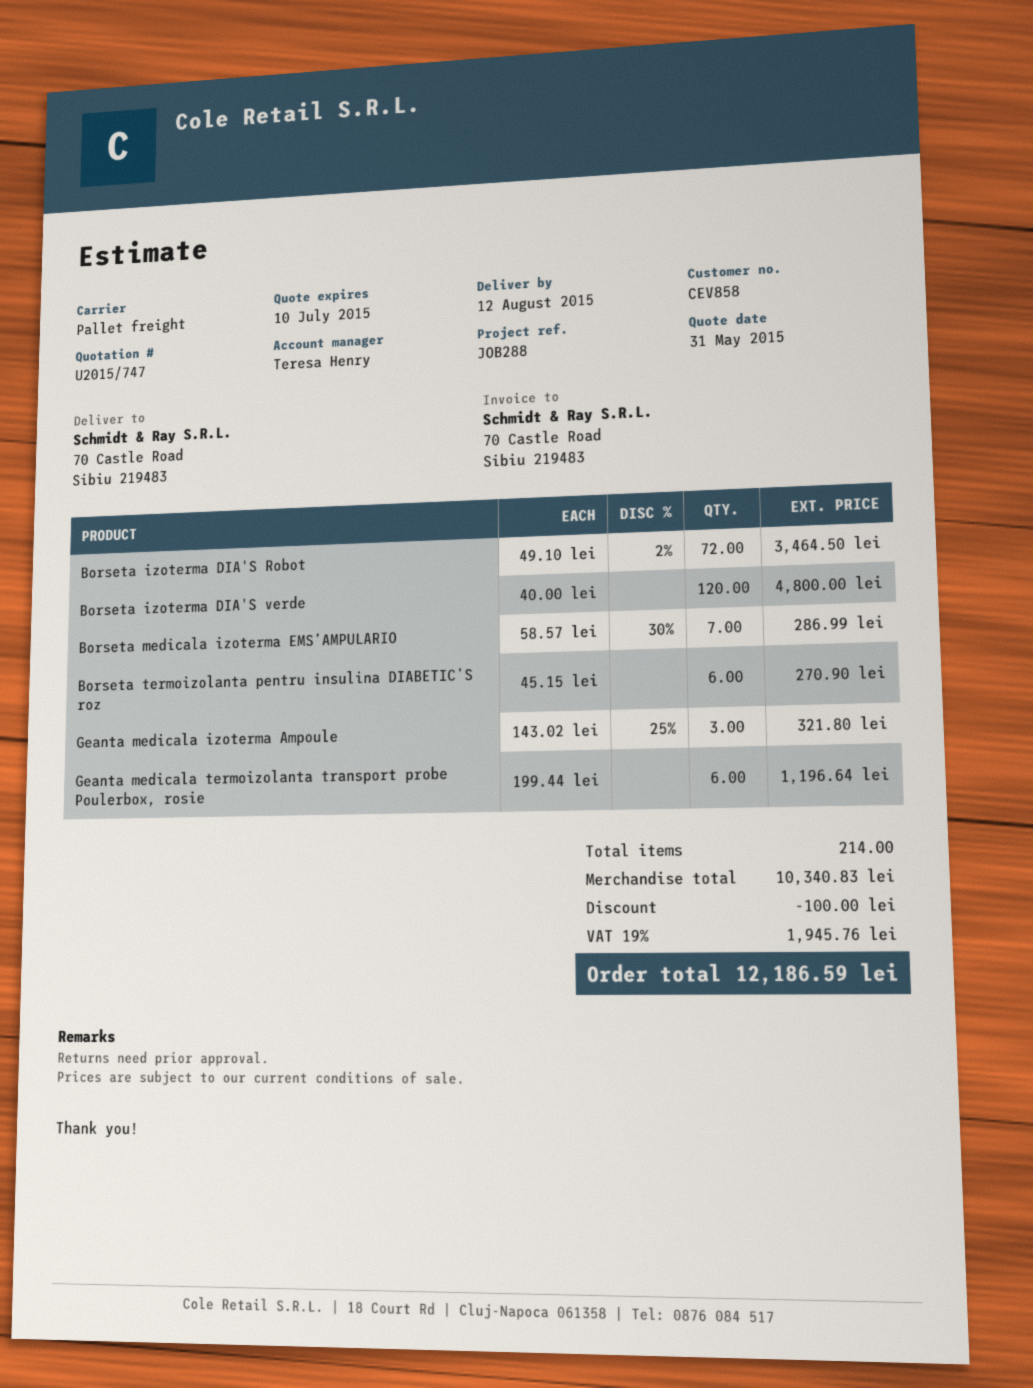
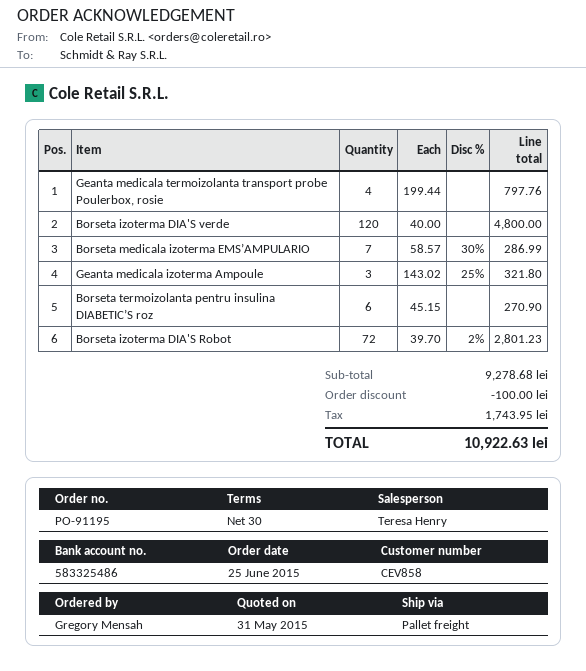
Borseta izoterma DIA'S Robot: 72 x 49.10 - 2% = 3464.50 -> 72 x 39.70 - 2% = 2801.23
Geanta medicala termoizolanta transport probe Poulerbox, rosie: 6 x 199.44 = 1196.64 -> 4 x 199.44 = 797.76
subtotal: 10340.83 -> 9278.68
tax: 1945.76 -> 1743.95
total: 12186.59 -> 10922.63

